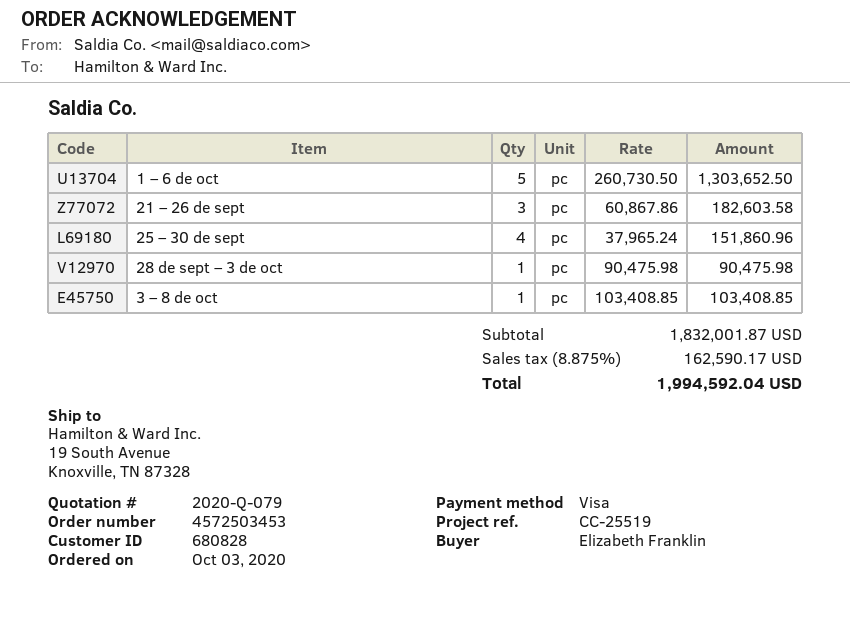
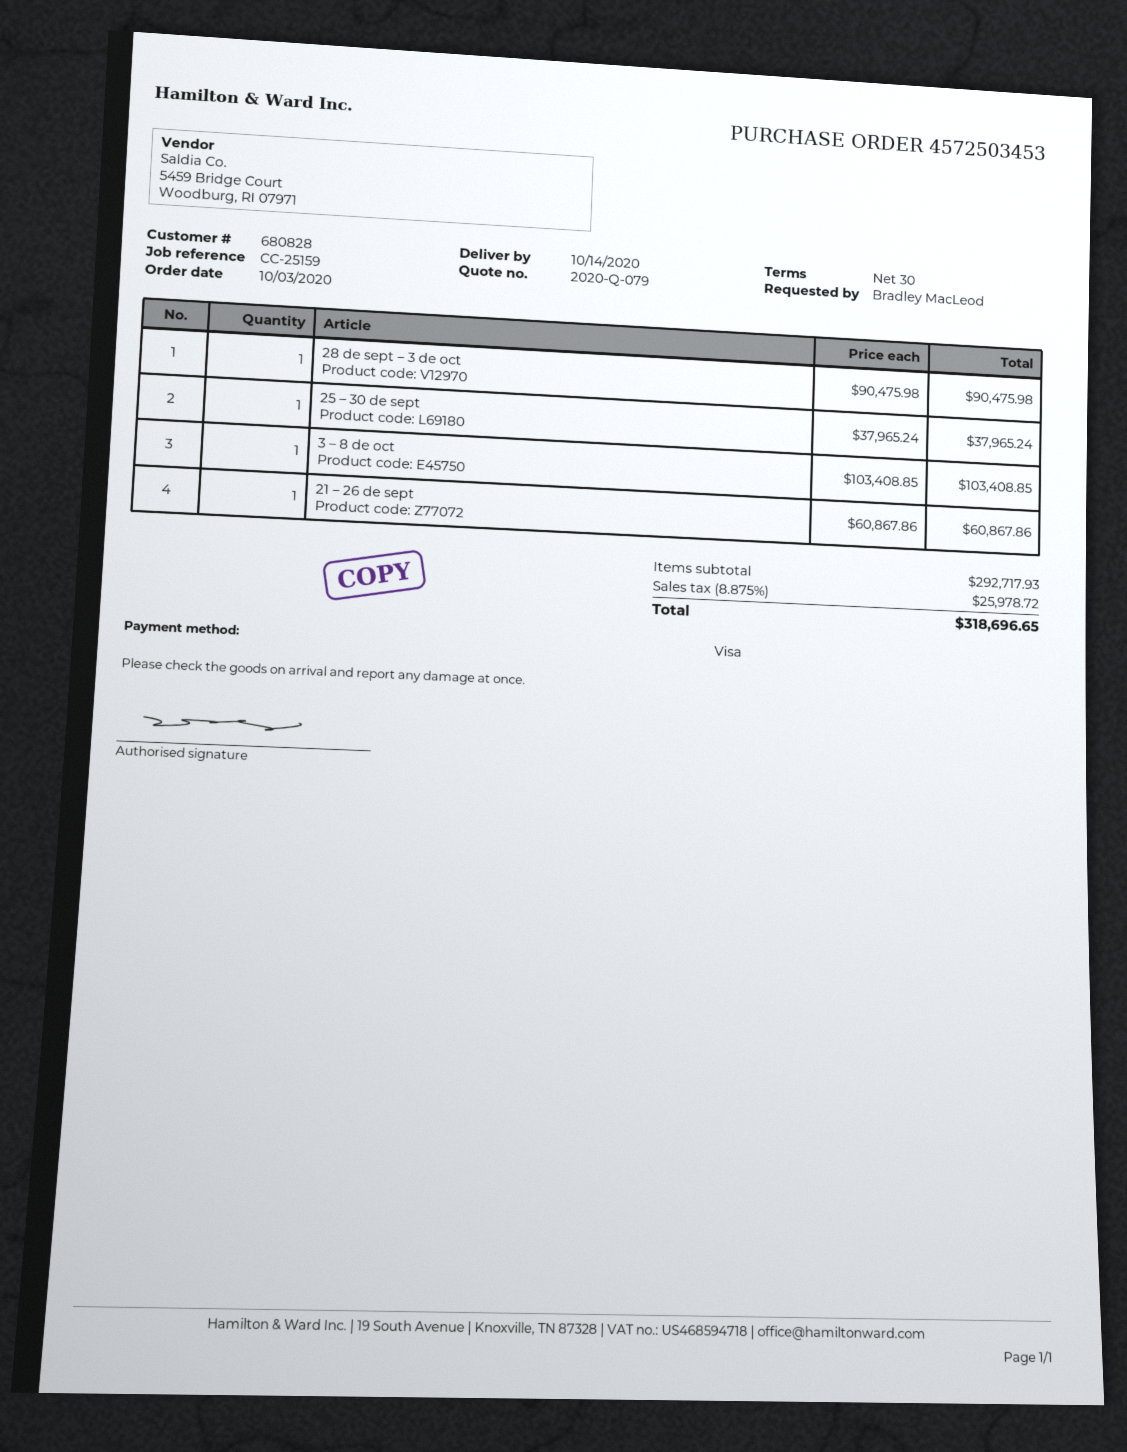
reference: CC-25519 -> CC-25159
ordered by: Elizabeth Franklin -> Bradley MacLeod
1 – 6 de oct: 5 x 260730.50 = 1303652.50 -> none
21 – 26 de sept: 3 x 60867.86 = 182603.58 -> 1 x 60867.86 = 60867.86
25 – 30 de sept: 4 x 37965.24 = 151860.96 -> 1 x 37965.24 = 37965.24
subtotal: 1832001.87 -> 292717.93
tax: 8.875% = 162590.17 -> 8.875% = 25978.72
total: 1994592.04 -> 318696.65

